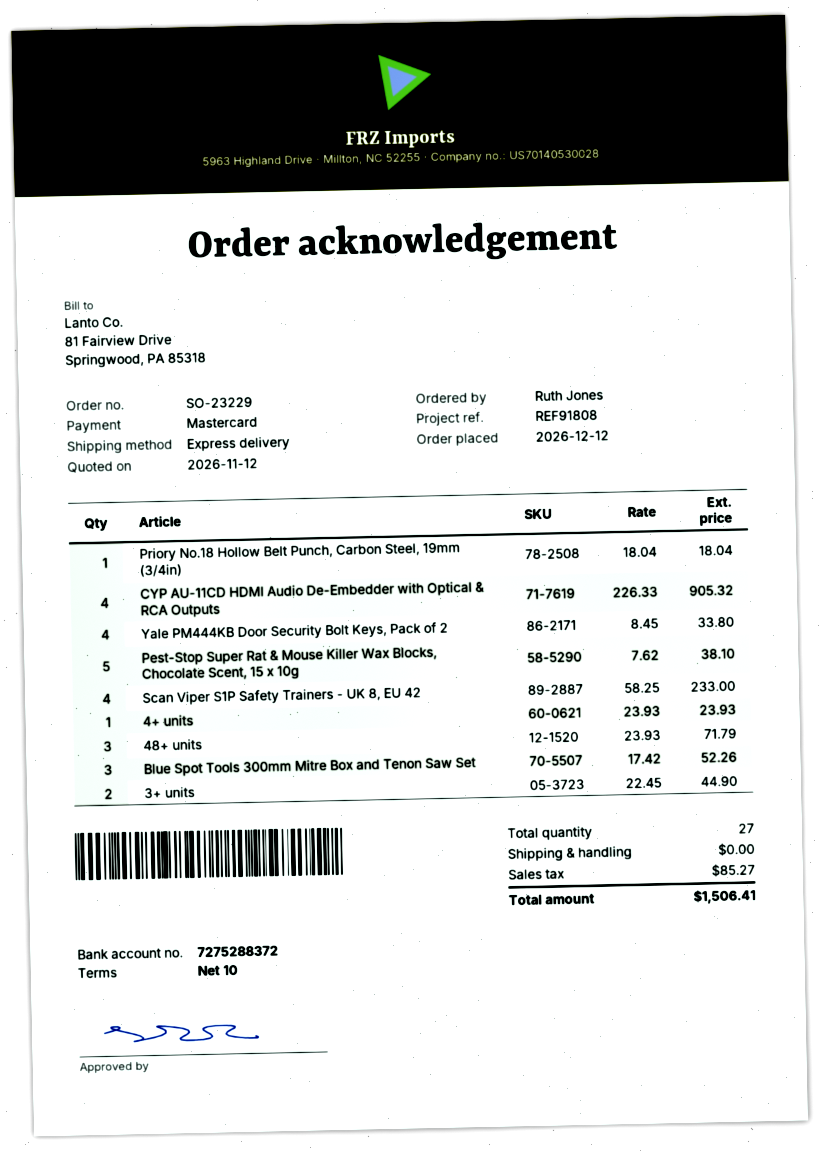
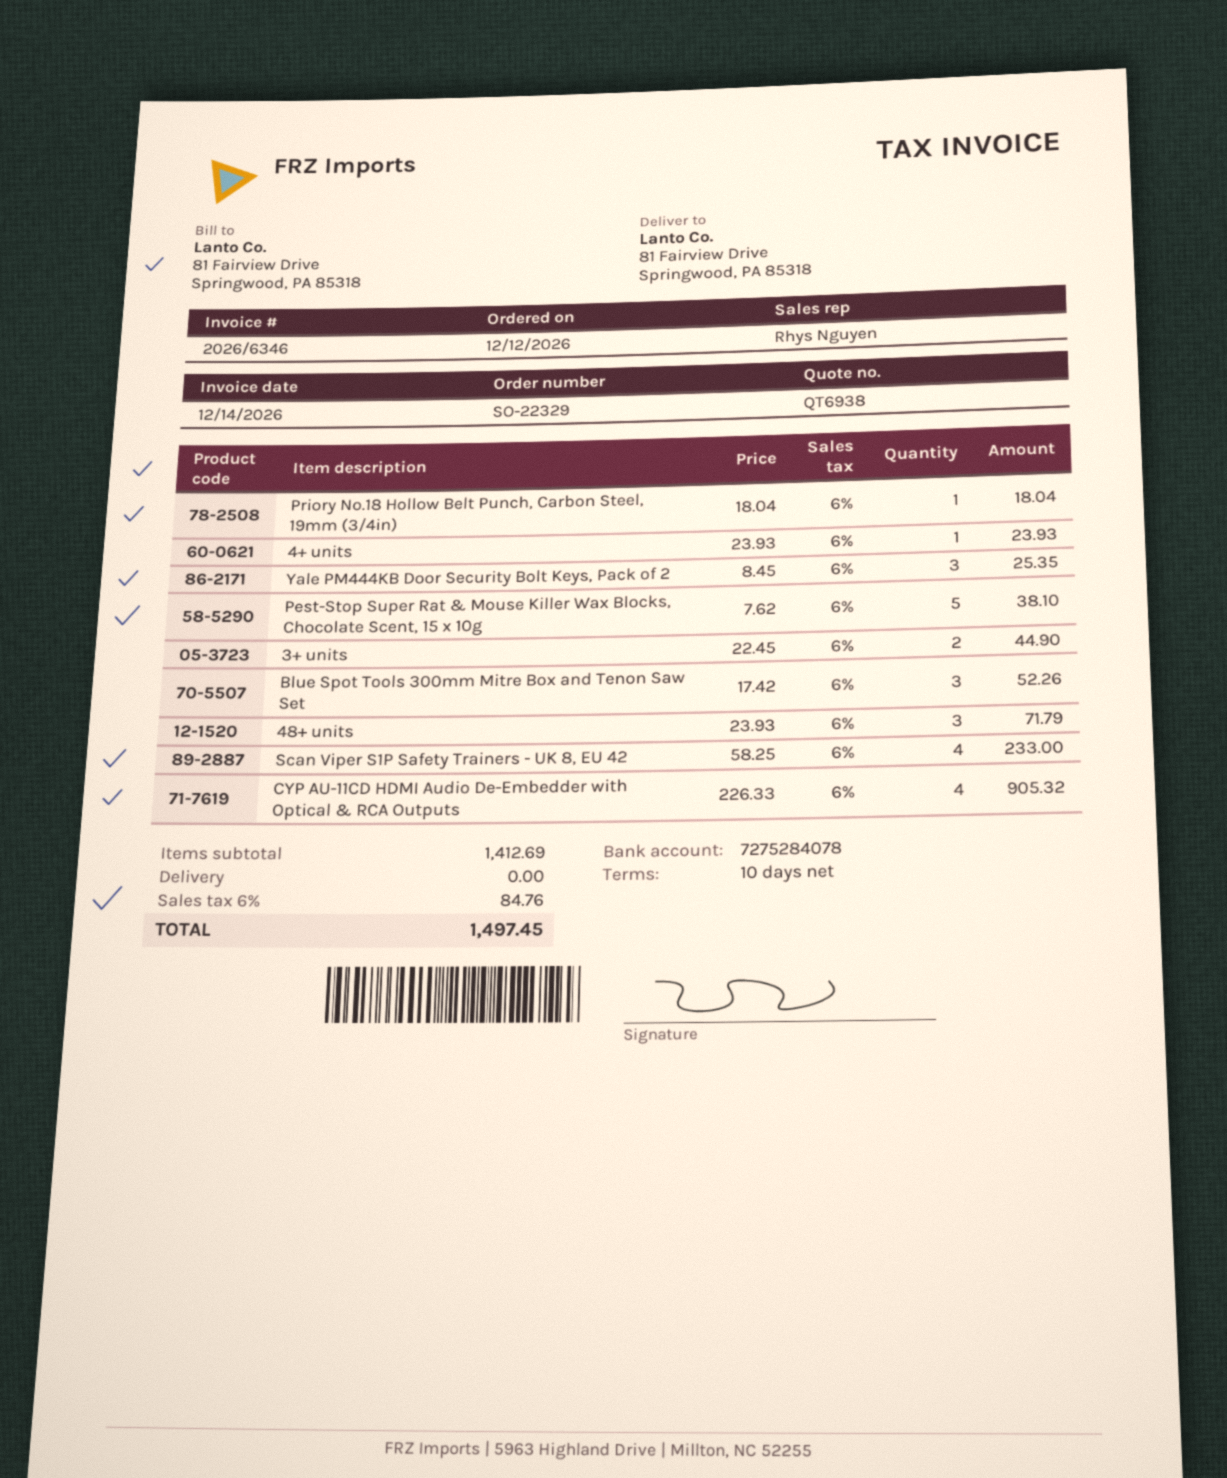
order number: SO-23229 -> SO-22329
bank account: 7275288372 -> 7275284078
Yale PM444KB Door Security Bolt Keys, Pack of 2: 4 x 8.45 = 33.80 -> 3 x 8.45 = 25.35
tax: 85.27 -> 84.76
total: 1506.41 -> 1497.45

